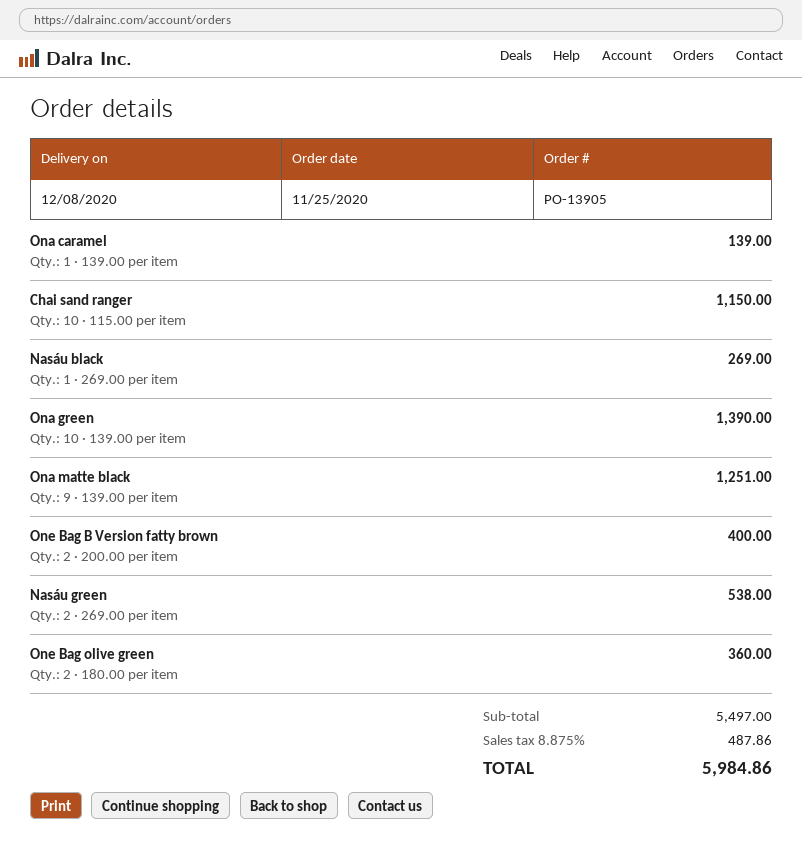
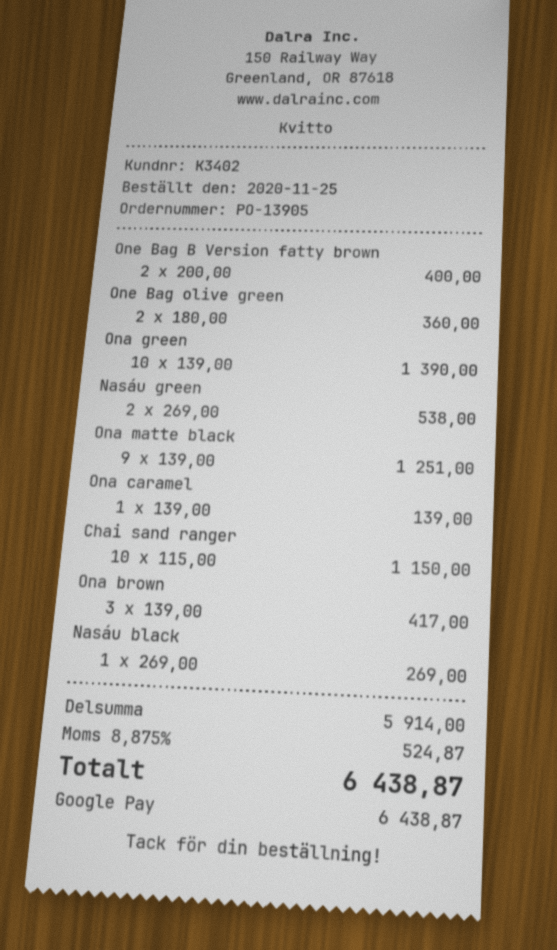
Ona brown: none -> 3 x 139.00 = 417.00
subtotal: 5497.00 -> 5914.00
tax: 8.875% = 487.86 -> 8.875% = 524.87
total: 5984.86 -> 6438.87

